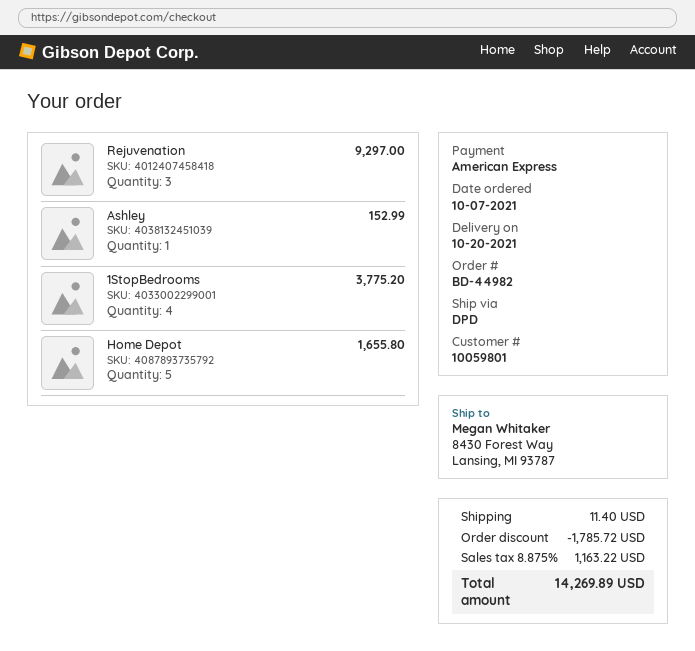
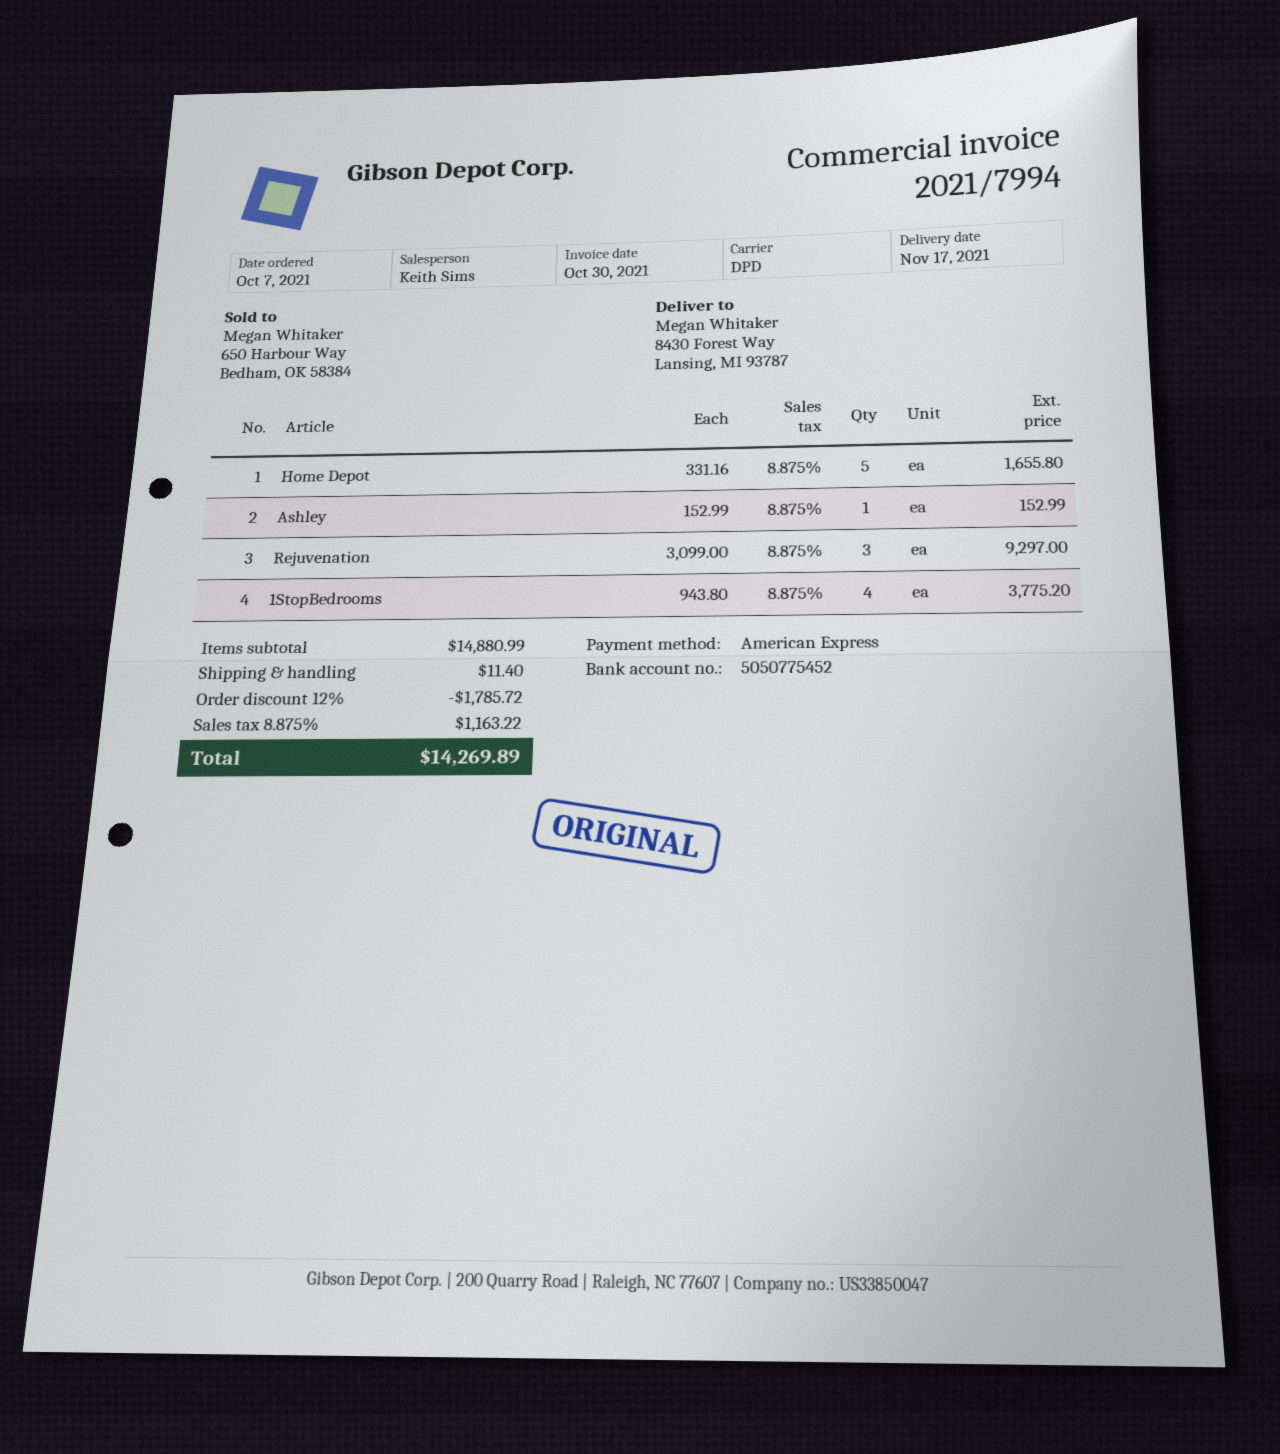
delivery date: 2021-10-20 -> 2021-11-17

